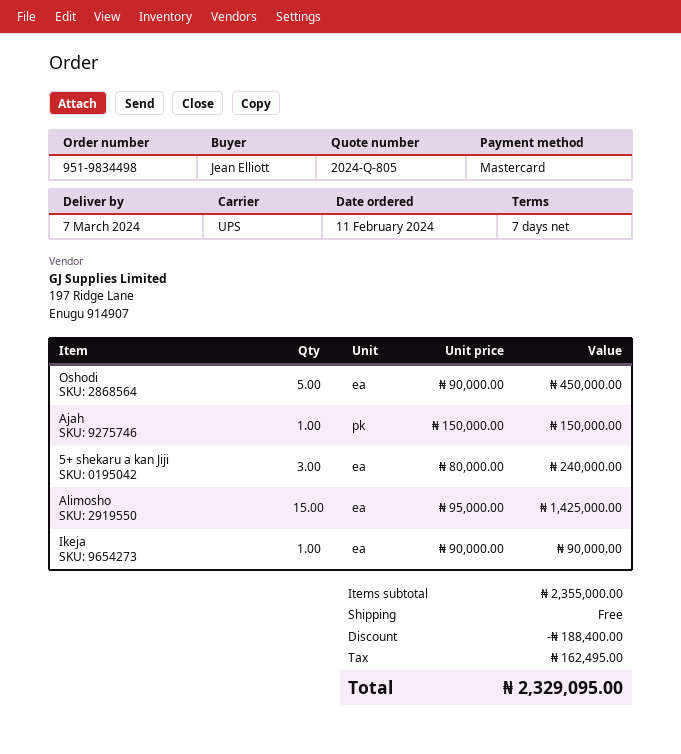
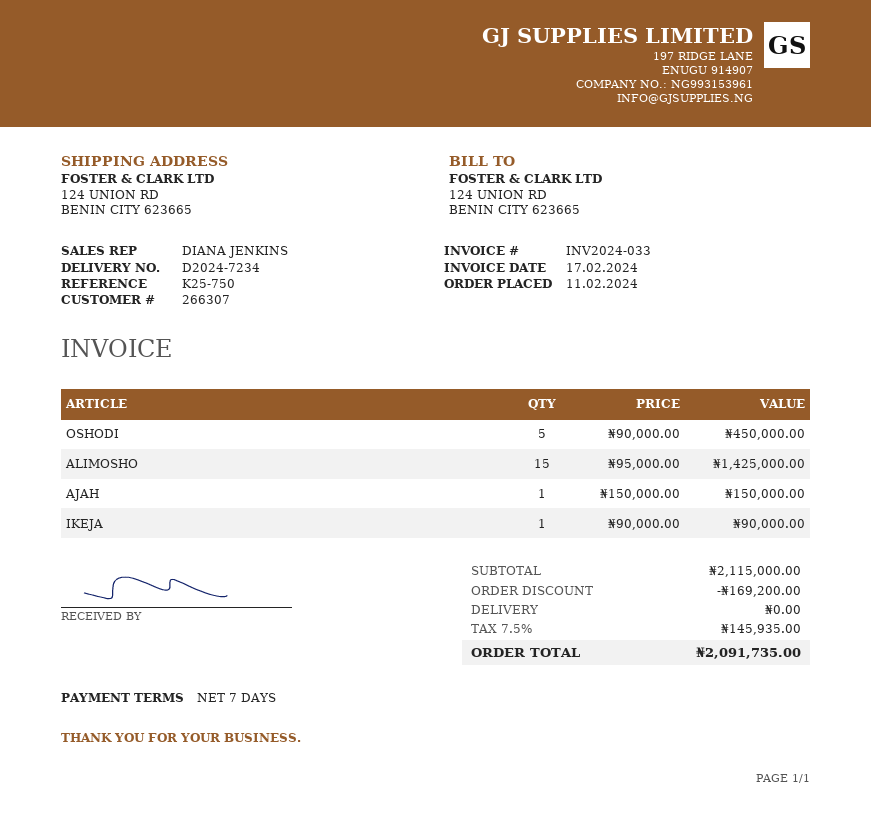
5+ shekaru a kan Jiji: 3 x 80000.00 = 240000.00 -> none
subtotal: 2355000.00 -> 2115000.00
discount: 188400.00 -> 169200.00
tax: 162495.00 -> 145935.00
total: 2329095.00 -> 2091735.00

